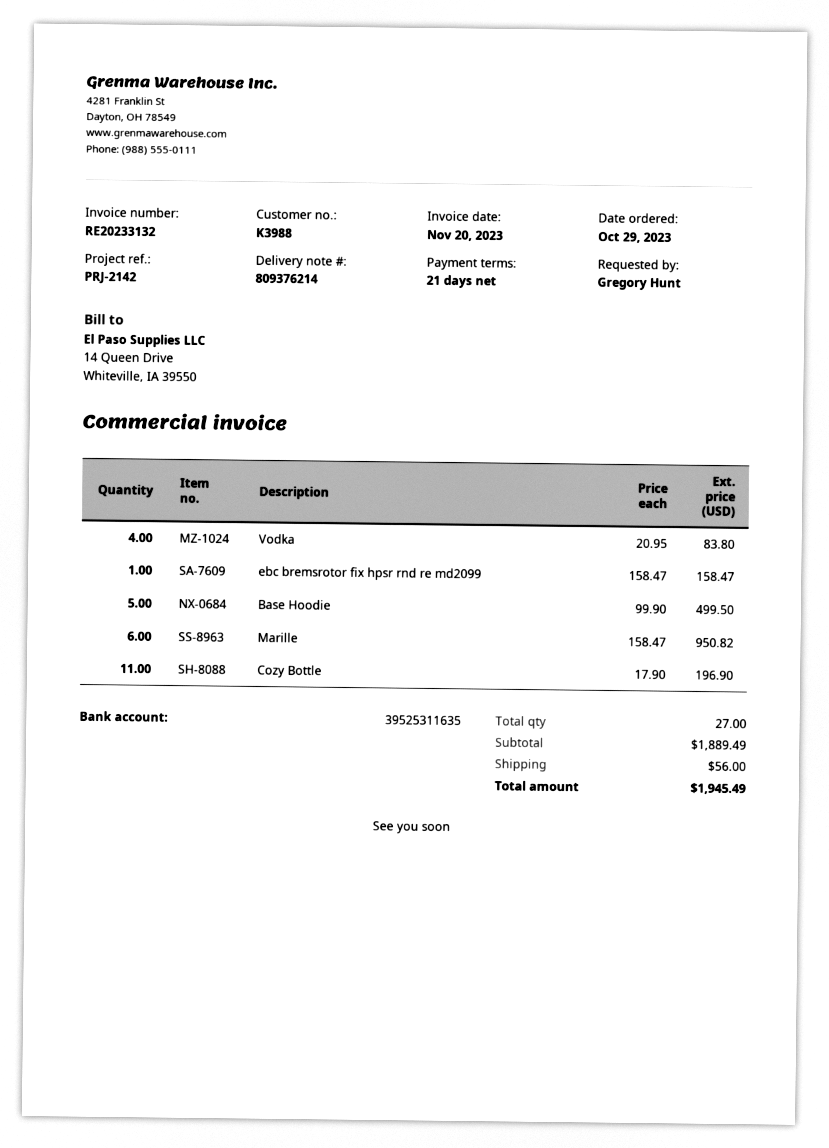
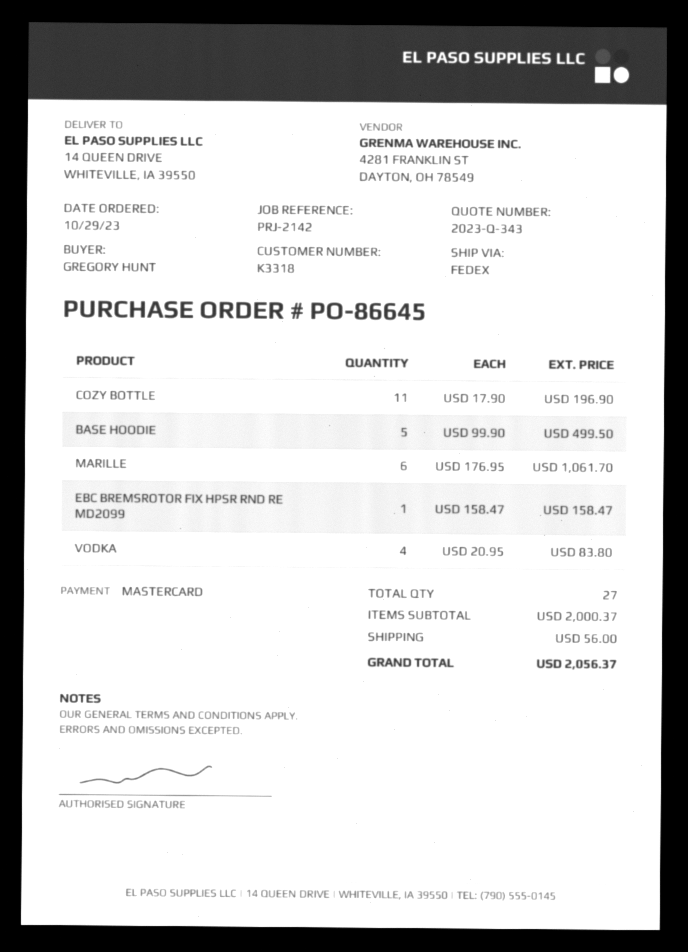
customer number: K3988 -> K3318
Marille: 6 x 158.47 = 950.82 -> 6 x 176.95 = 1061.70
subtotal: 1889.49 -> 2000.37
total: 1945.49 -> 2056.37

